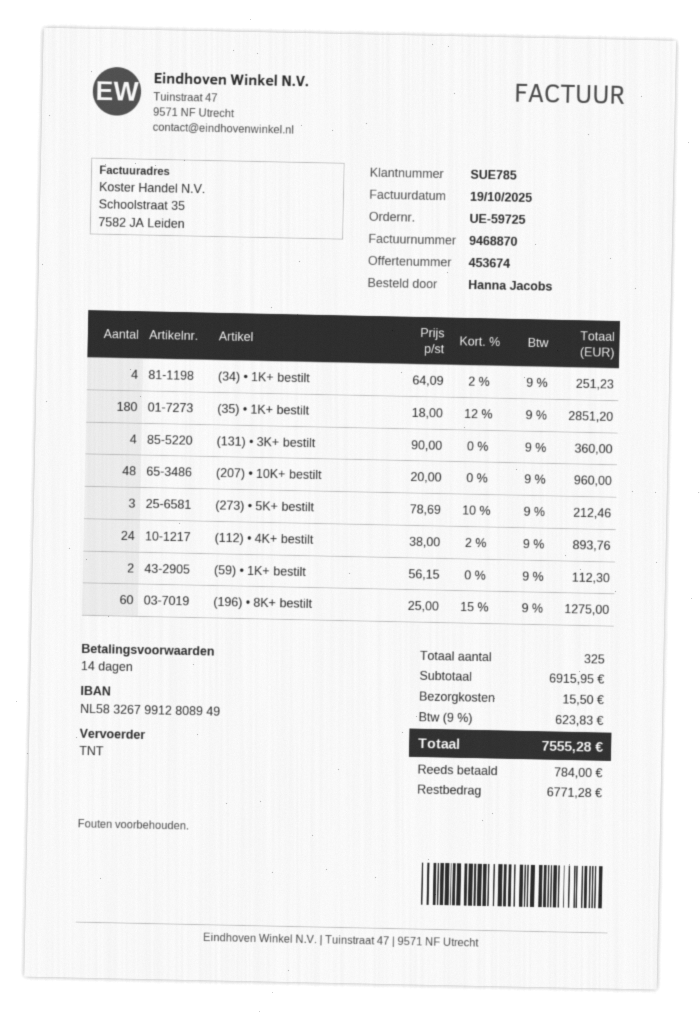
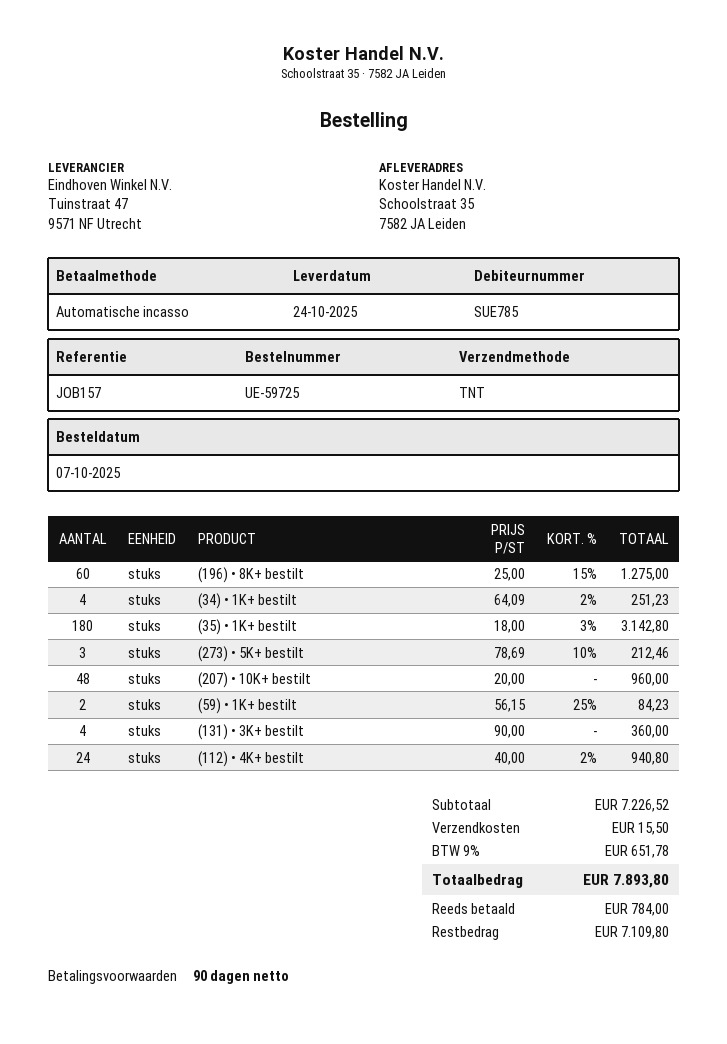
payment terms: 14 days -> 90 days
(35) • 1K+ bestilt: 180 x 18.00 - 12% = 2851.20 -> 180 x 18.00 - 3% = 3142.80
(112) • 4K+ bestilt: 24 x 38.00 - 2% = 893.76 -> 24 x 40.00 - 2% = 940.80
(59) • 1K+ bestilt: 2 x 56.15 = 112.30 -> 2 x 56.15 - 25% = 84.23
subtotal: 6915.95 -> 7226.52
tax: 9% = 623.83 -> 9% = 651.78
total: 7555.28 -> 7893.80
balance: 6771.28 -> 7109.80

